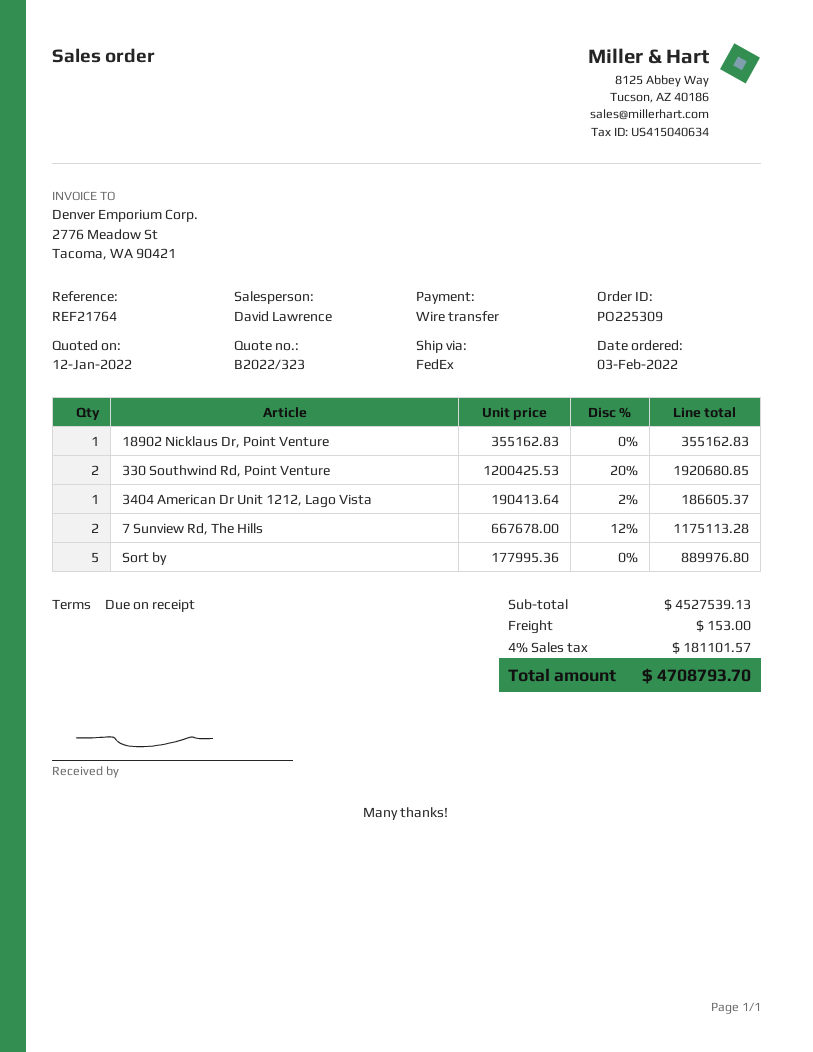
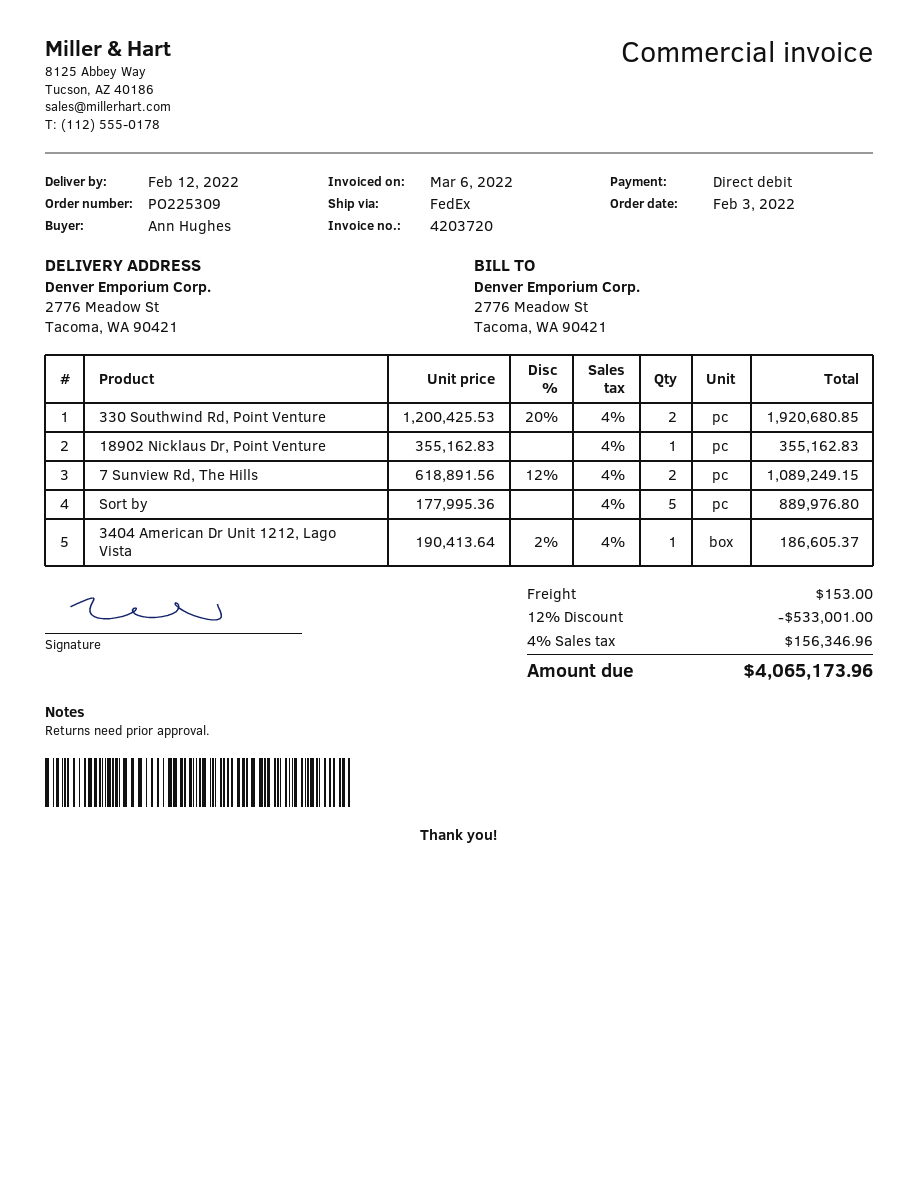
payment method: bank transfer -> direct debit
7 Sunview Rd, The Hills: 2 x 667678.00 - 12% = 1175113.28 -> 2 x 618891.56 - 12% = 1089249.15
discount: none -> 12% = 533001.00
tax: 4% = 181101.57 -> 4% = 156346.96
total: 4708793.70 -> 4065173.96

